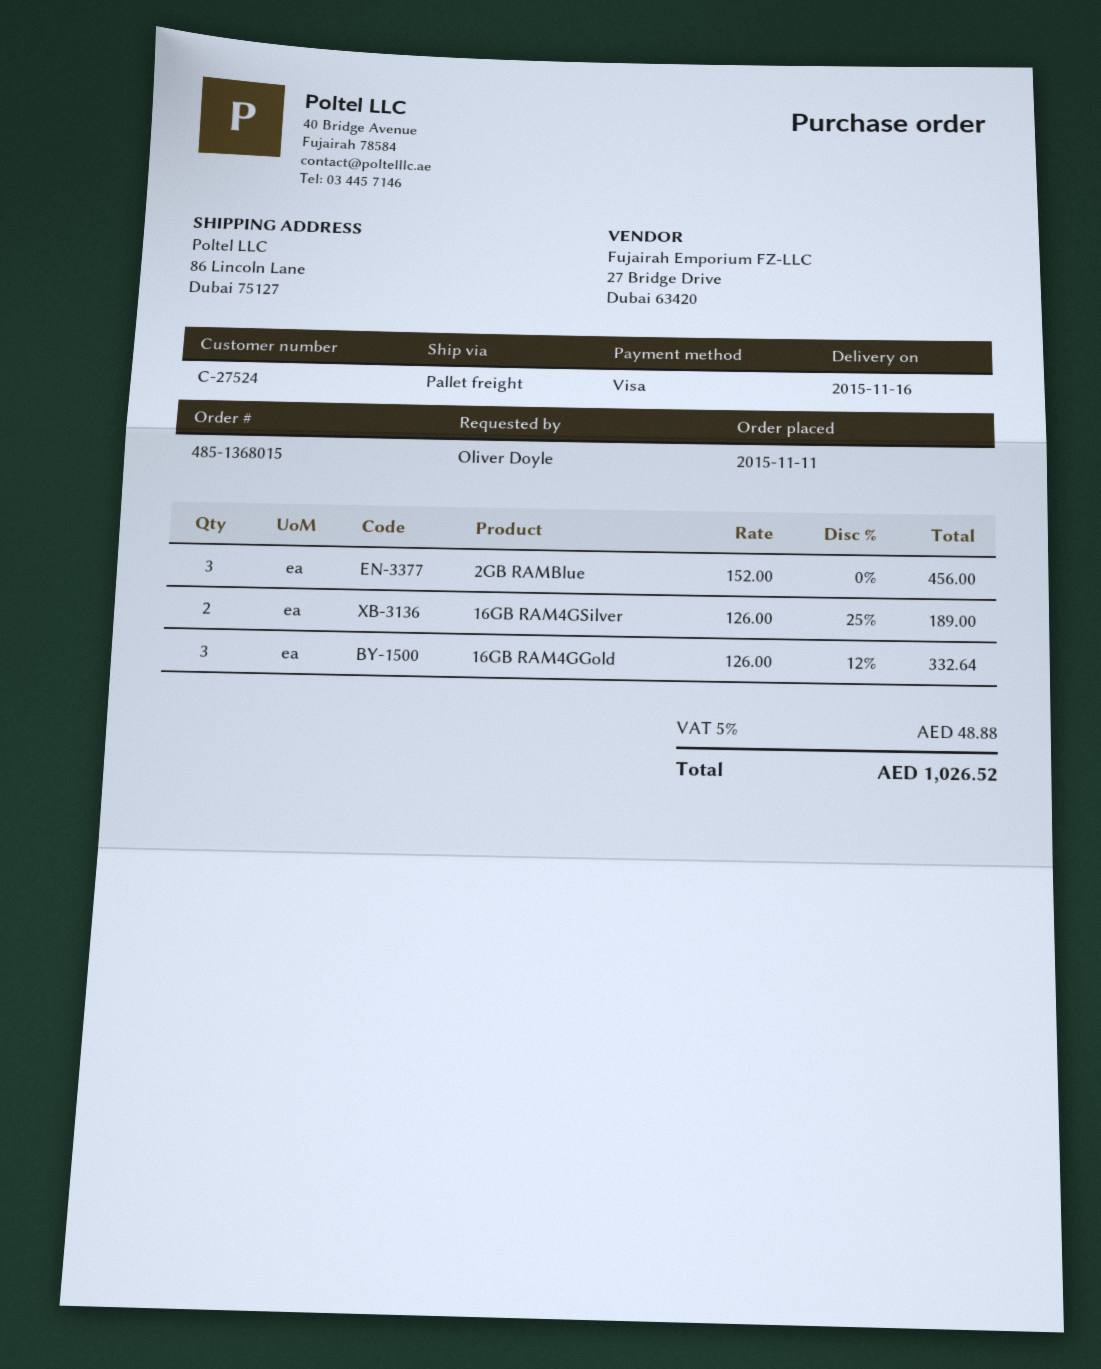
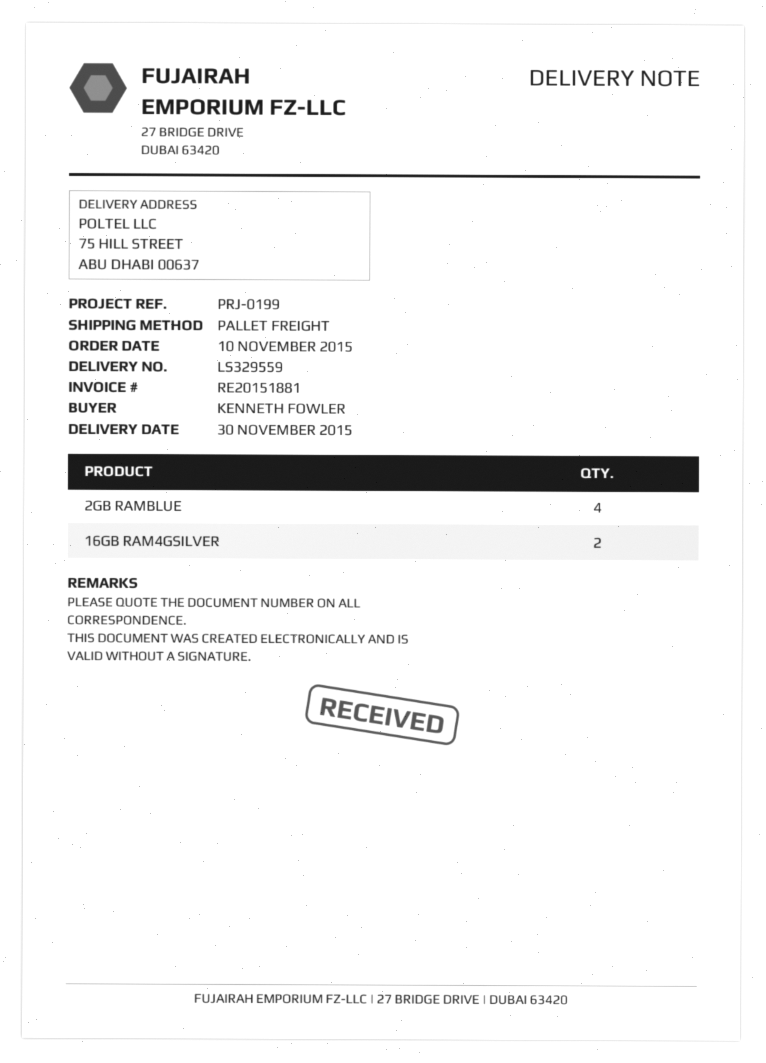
order date: 2015-11-11 -> 2015-11-10
delivery date: 2015-11-16 -> 2015-11-30
ordered by: Oliver Doyle -> KENNETH FOWLER
ship to: 86 Lincoln Lane, Dubai 75127 -> 75 HILL STREET, ABU DHABI 00637
2GB RAMBlue: 3 -> 4
16GB RAM4GGold: 3 -> none

